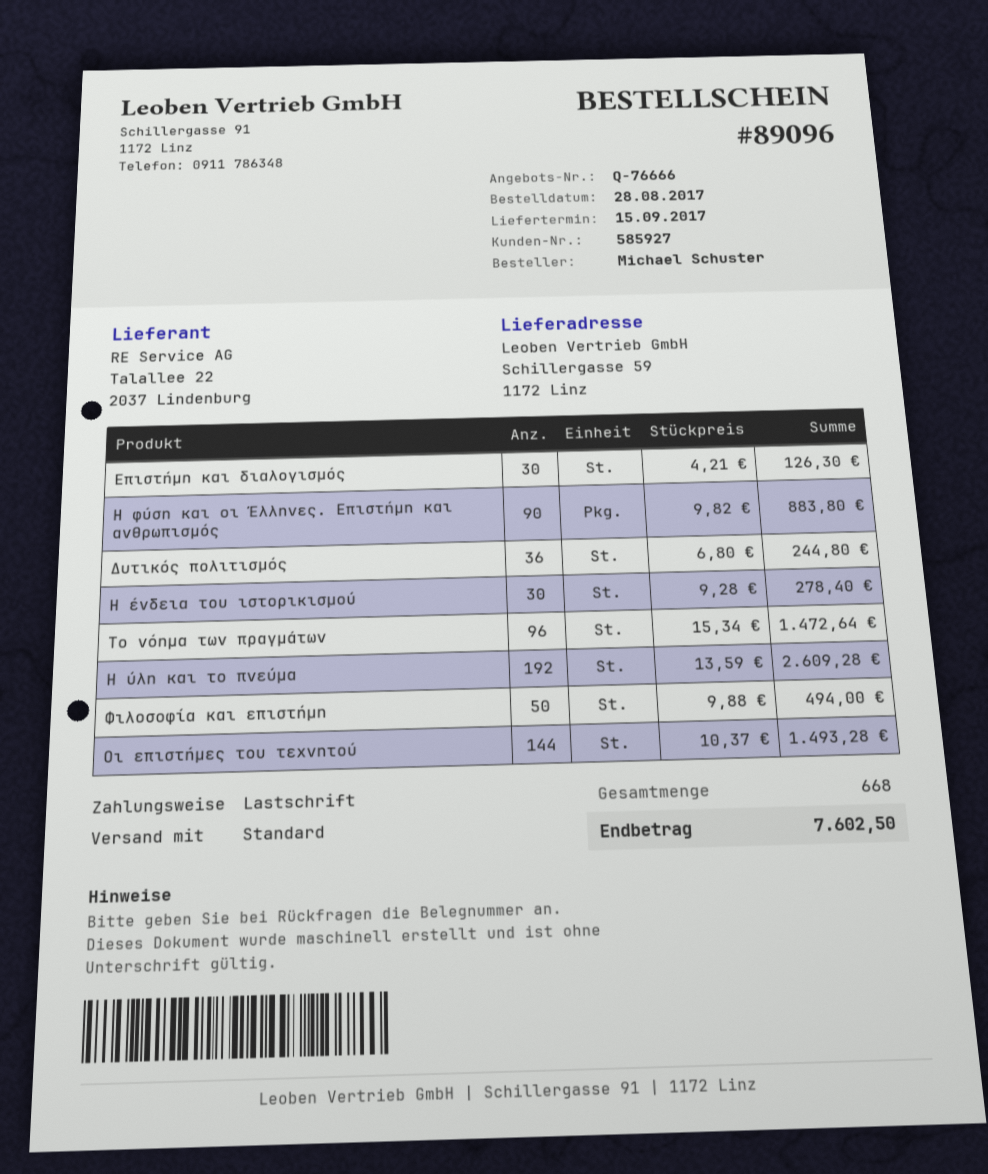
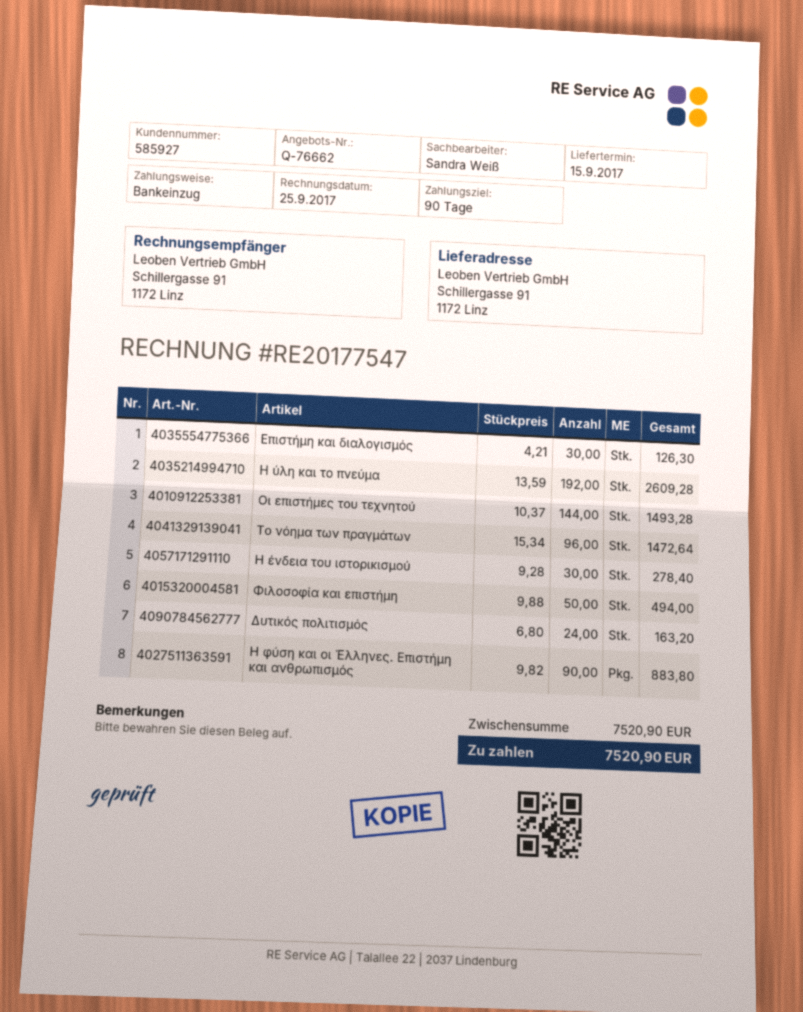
quote number: Q-76666 -> Q-76662
ship to: Schillergasse 59, 1172 Linz -> Schillergasse 91, 1172 Linz
Δυτικός πολιτισμός: 36 x 6.80 = 244.80 -> 24 x 6.80 = 163.20
total: 7602.50 -> 7520.90

